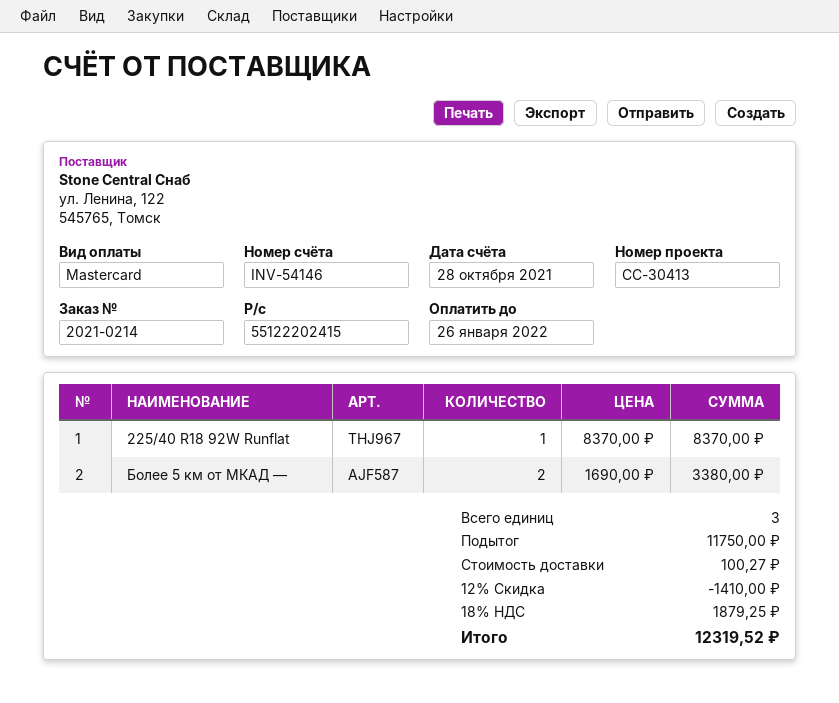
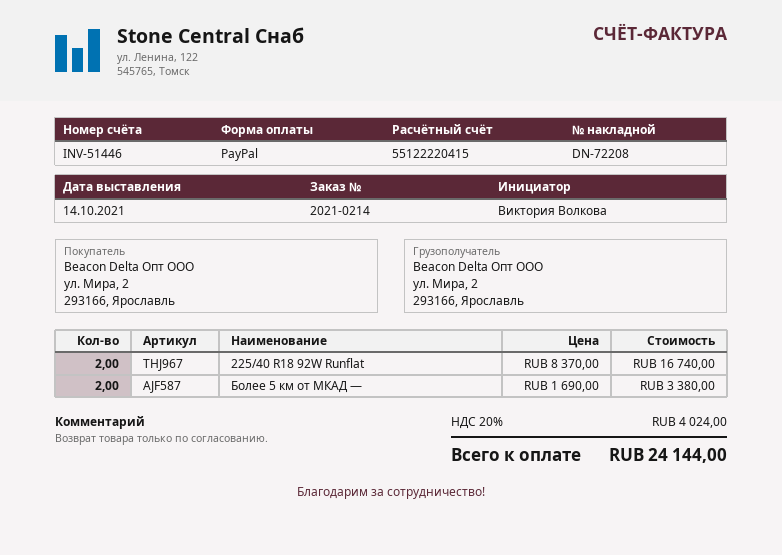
invoice number: INV-54146 -> INV-51446
invoice date: 2021-10-28 -> 2021-10-14
payment method: Mastercard -> PayPal
bank account: 55122202415 -> 55122220415
225/40 R18 92W Runflat: 1 x 8370.00 = 8370.00 -> 2 x 8370.00 = 16740.00
discount: 12% = 1410.00 -> none
shipping: 100.27 -> none
tax: 18% = 1879.25 -> 20% = 4024.00
total: 12319.52 -> 24144.00

